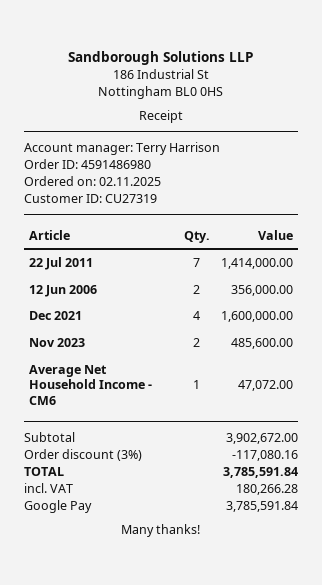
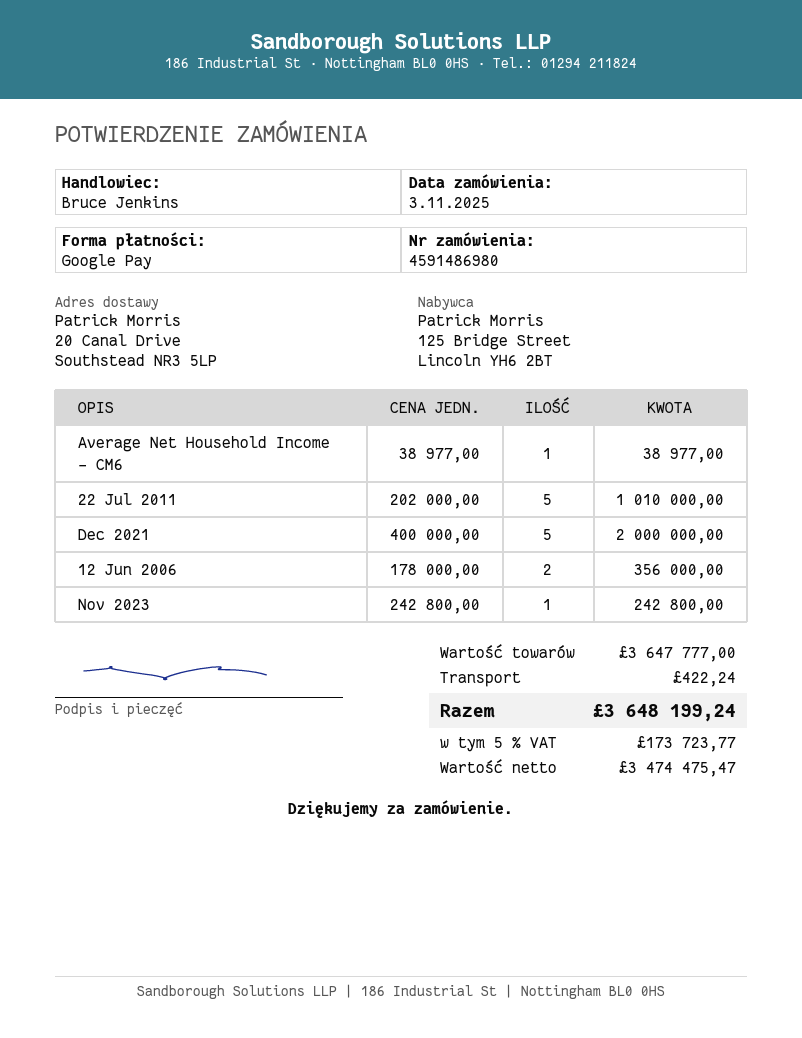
order date: 2025-11-02 -> 2025-11-03
sales rep: Terry Harrison -> Bruce Jenkins
22 Jul 2011: 7 for 1414000.00 -> 5 for 1010000.00
Dec 2021: 4 for 1600000.00 -> 5 for 2000000.00
Nov 2023: 2 for 485600.00 -> 1 for 242800.00
Average Net Household Income - CM6: 1 for 47072.00 -> 1 for 38977.00
subtotal: 3902672.00 -> 3647777.00
discount: 3% = 117080.16 -> none
shipping: none -> 422.24
tax: 180266.28 -> 173723.77
total: 3785591.84 -> 3648199.24

